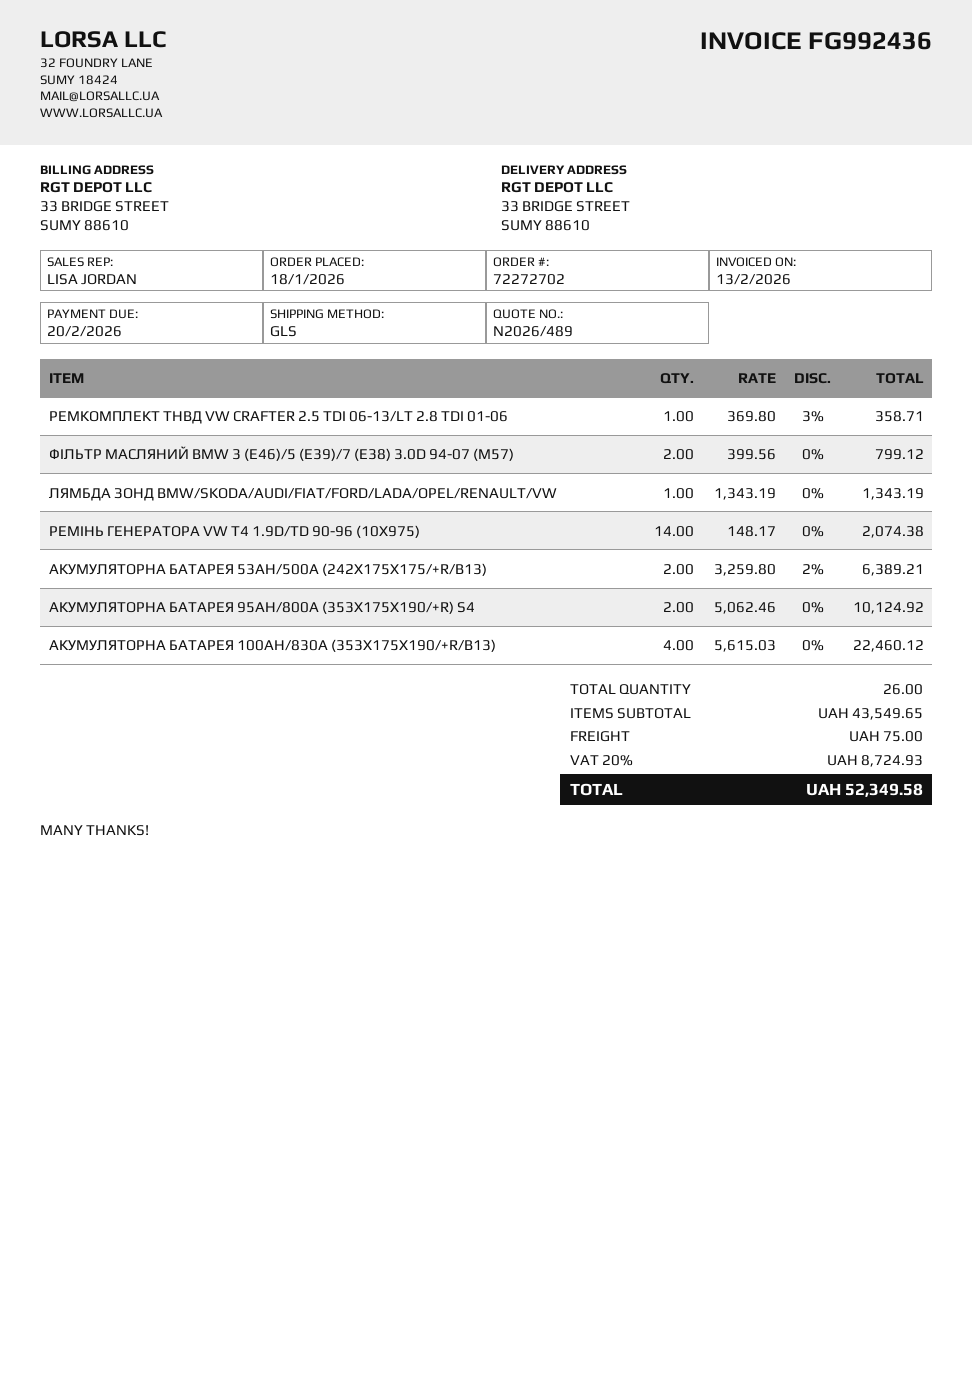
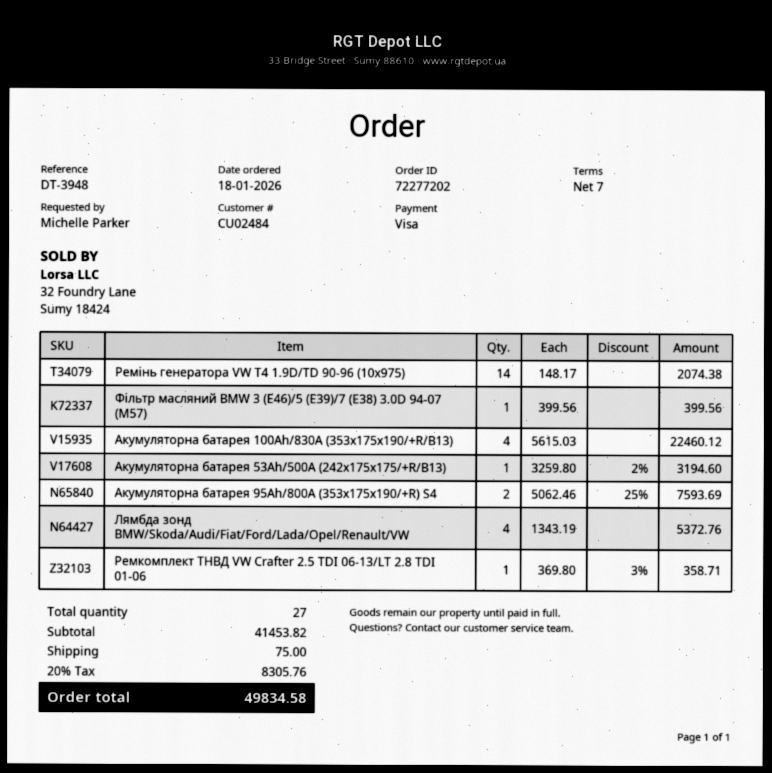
order number: 72272702 -> 72277202
ФІЛЬТР МАСЛЯНИЙ BMW 3 (E46)/5 (E39)/7 (E38) 3.0D 94-07 (M57): 2 x 399.56 = 799.12 -> 1 x 399.56 = 399.56
ЛЯМБДА ЗОНД BMW/SKODA/AUDI/FIAT/FORD/LADA/OPEL/RENAULT/VW: 1 x 1343.19 = 1343.19 -> 4 x 1343.19 = 5372.76
АКУМУЛЯТОРНА БАТАРЕЯ 53AH/500A (242X175X175/+R/B13): 2 x 3259.80 - 2% = 6389.21 -> 1 x 3259.80 - 2% = 3194.60
АКУМУЛЯТОРНА БАТАРЕЯ 95AH/800A (353X175X190/+R) S4: 2 x 5062.46 = 10124.92 -> 2 x 5062.46 - 25% = 7593.69
total quantity: 26 -> 27
subtotal: 43549.65 -> 41453.82
tax: 20% = 8724.93 -> 20% = 8305.76
total: 52349.58 -> 49834.58

